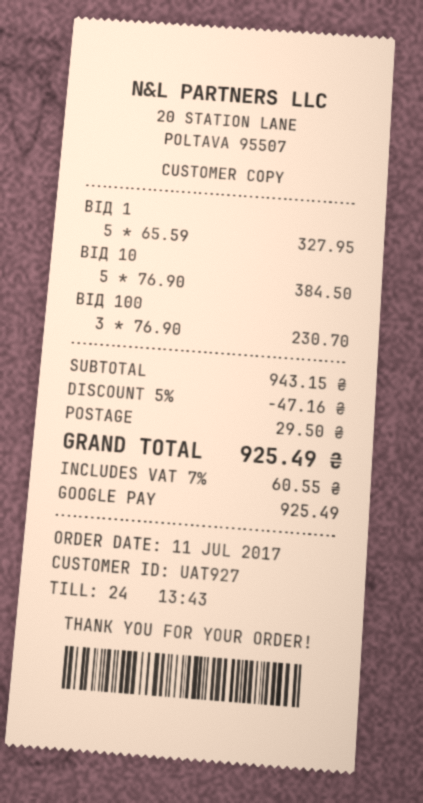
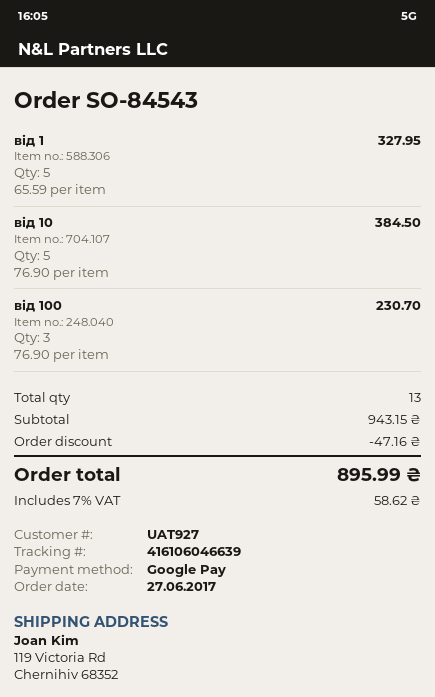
order date: 2017-07-11 -> 2017-06-27
shipping: 29.50 -> none
tax: 7% = 60.55 -> 7% = 58.62
total: 925.49 -> 895.99

